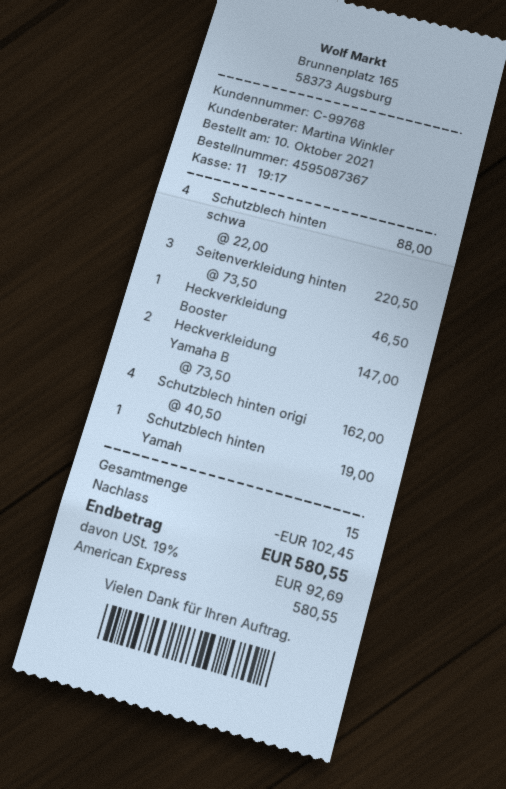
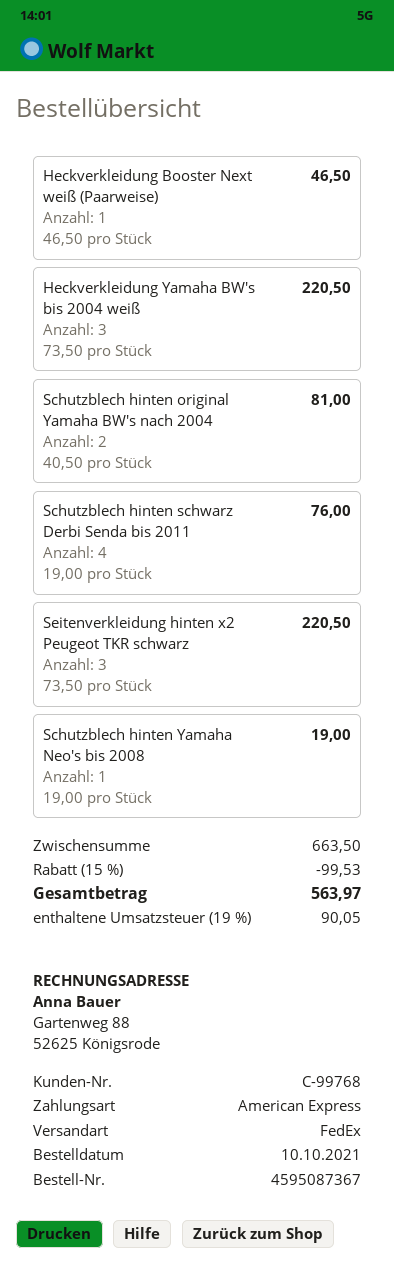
Schutzblech hinten schwa: 4 x 22.00 = 88.00 -> 4 x 19.00 = 76.00
Heckverkleidung Yamaha B: 2 x 73.50 = 147.00 -> 3 x 73.50 = 220.50
Schutzblech hinten origi: 4 x 40.50 = 162.00 -> 2 x 40.50 = 81.00
discount: 102.45 -> 99.53
tax: 19% = 92.69 -> 19% = 90.05
total: 580.55 -> 563.97

